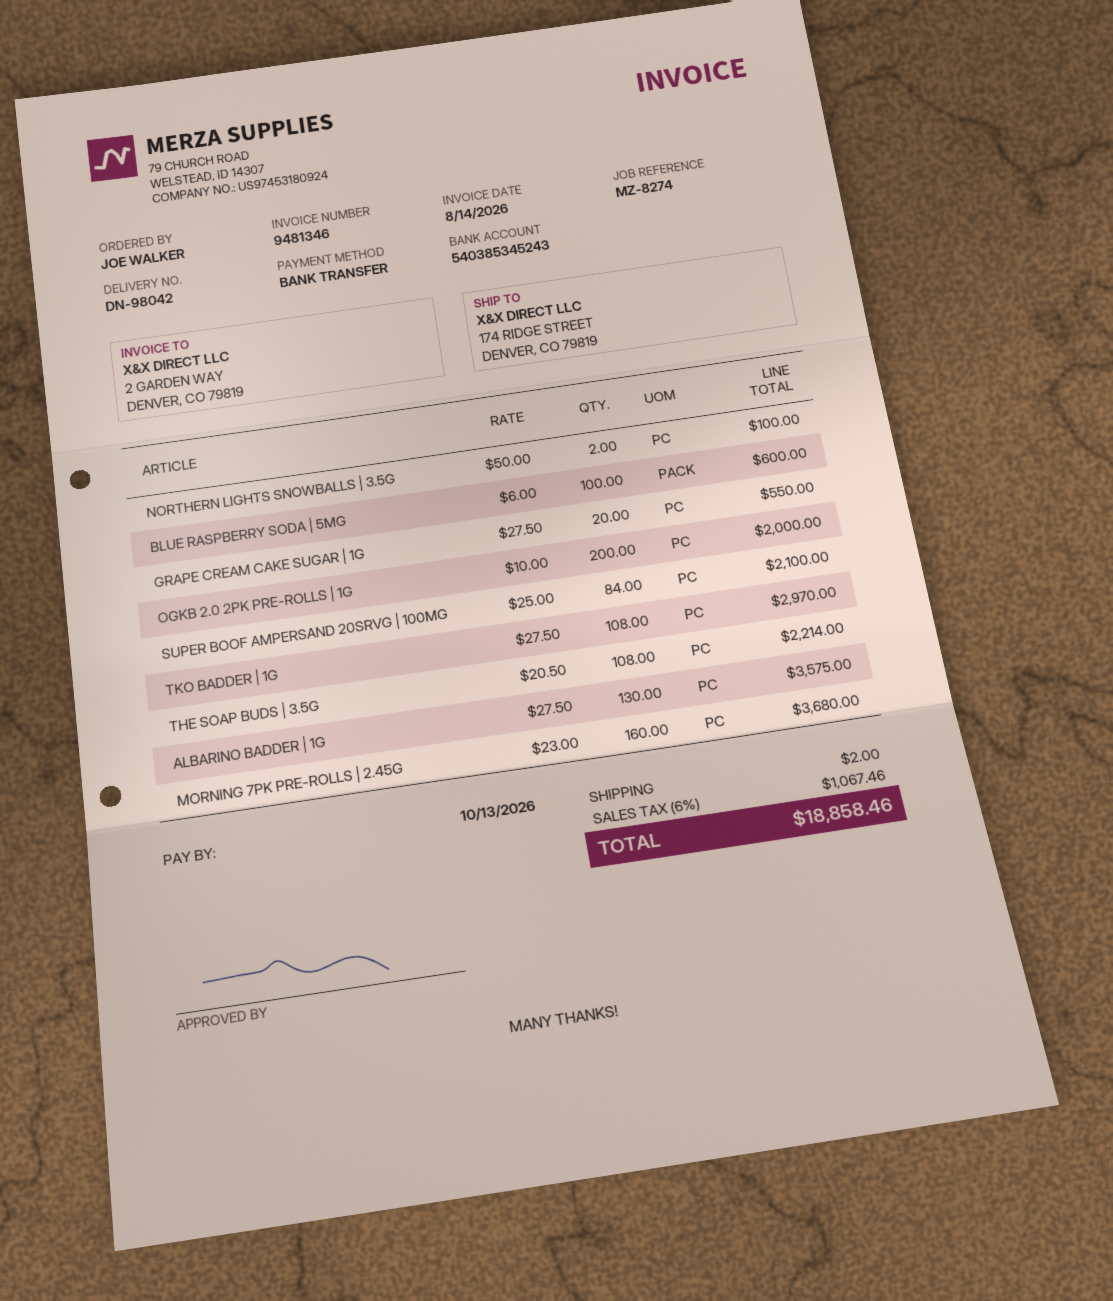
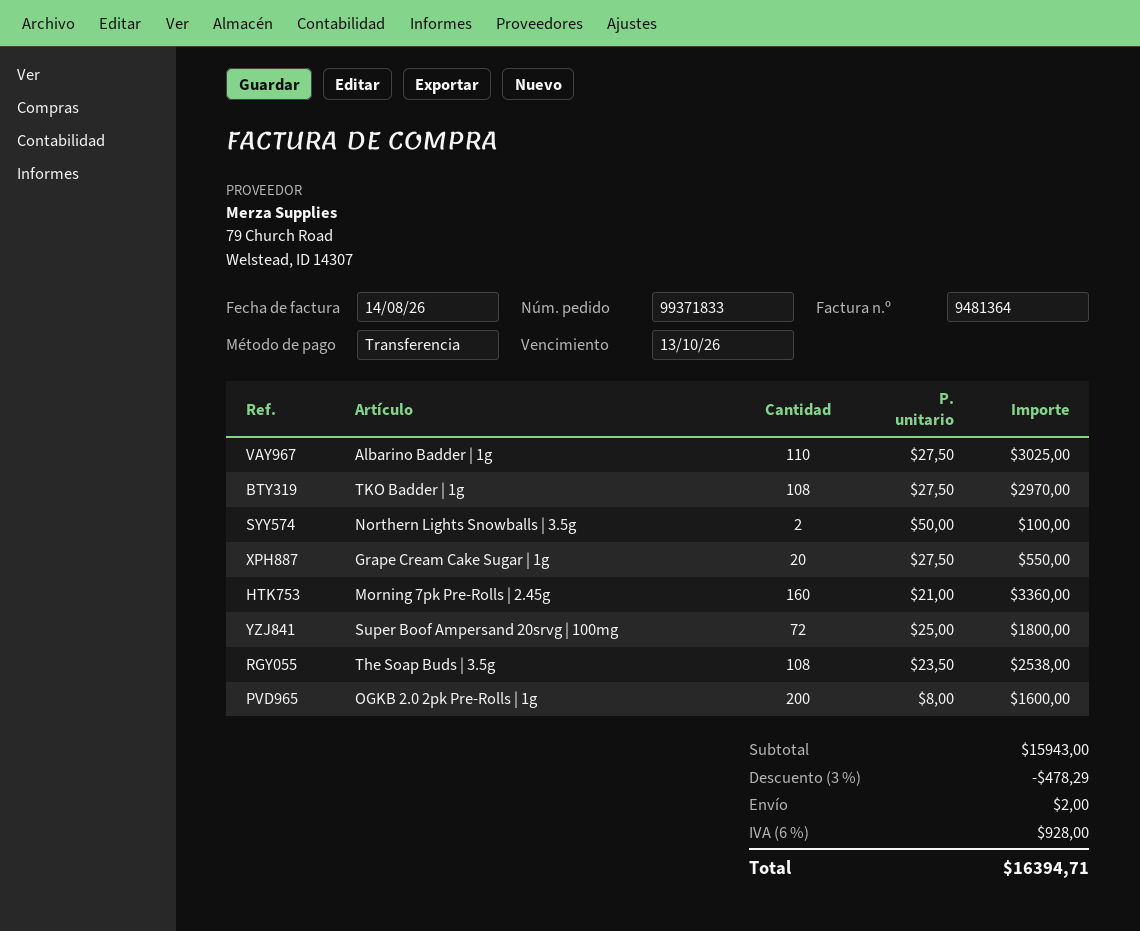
invoice number: 9481346 -> 9481364
BLUE RASPBERRY SODA | 5MG: 100 x 6.00 = 600.00 -> none
OGKB 2.0 2PK PRE-ROLLS | 1G: 200 x 10.00 = 2000.00 -> 200 x 8.00 = 1600.00
SUPER BOOF AMPERSAND 20SRVG | 100MG: 84 x 25.00 = 2100.00 -> 72 x 25.00 = 1800.00
THE SOAP BUDS | 3.5G: 108 x 20.50 = 2214.00 -> 108 x 23.50 = 2538.00
ALBARINO BADDER | 1G: 130 x 27.50 = 3575.00 -> 110 x 27.50 = 3025.00
MORNING 7PK PRE-ROLLS | 2.45G: 160 x 23.00 = 3680.00 -> 160 x 21.00 = 3360.00
discount: none -> 3% = 478.29
tax: 6% = 1067.46 -> 6% = 928.00
total: 18858.46 -> 16394.71

